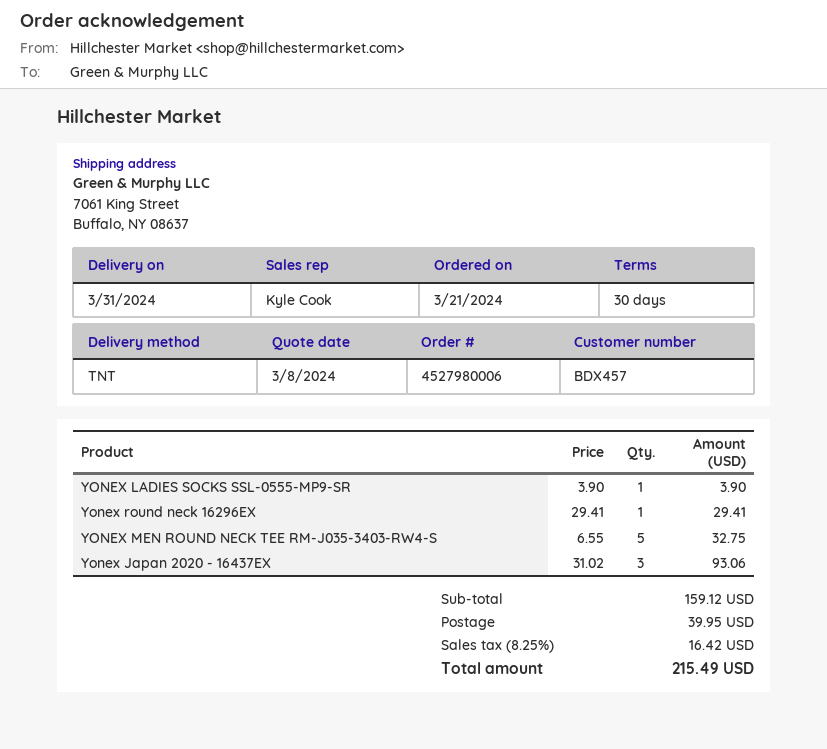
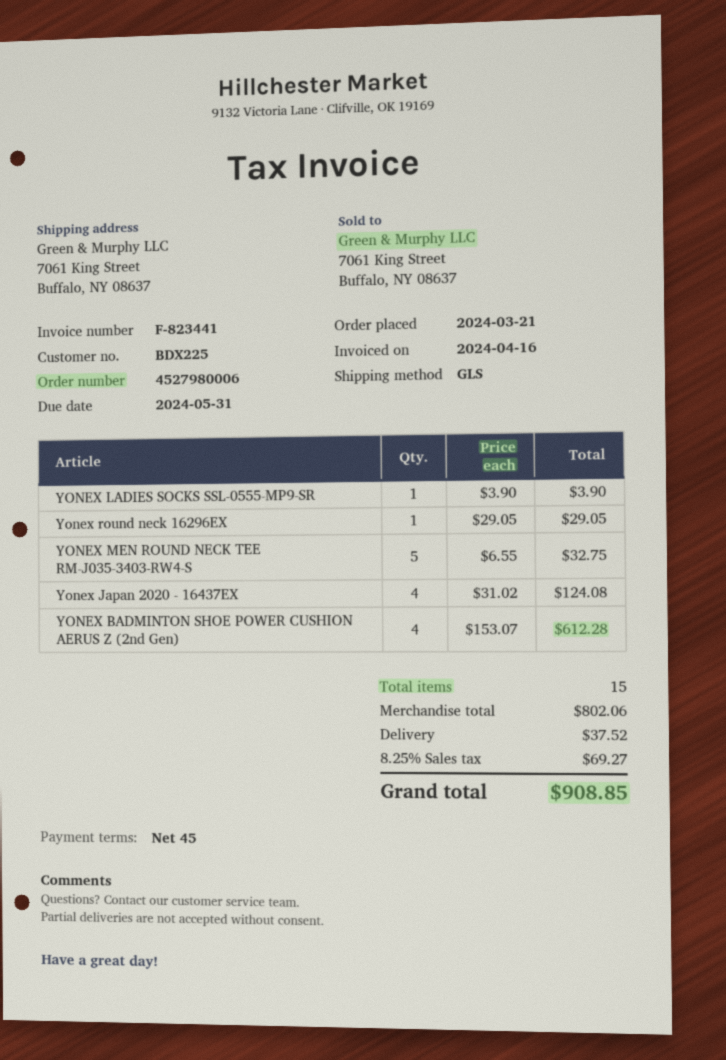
payment terms: 30 days -> 45 days
customer number: BDX457 -> BDX225
shipping method: TNT -> GLS
Yonex round neck 16296EX: 1 x 29.41 = 29.41 -> 1 x 29.05 = 29.05
Yonex Japan 2020 - 16437EX: 3 x 31.02 = 93.06 -> 4 x 31.02 = 124.08
YONEX BADMINTON SHOE POWER CUSHION AERUS Z (2nd Gen): none -> 4 x 153.07 = 612.28
subtotal: 159.12 -> 802.06
shipping: 39.95 -> 37.52
tax: 8.25% = 16.42 -> 8.25% = 69.27
total: 215.49 -> 908.85

